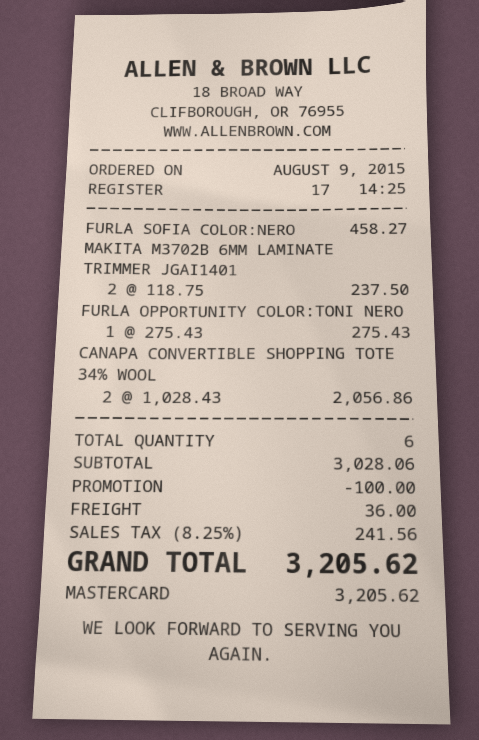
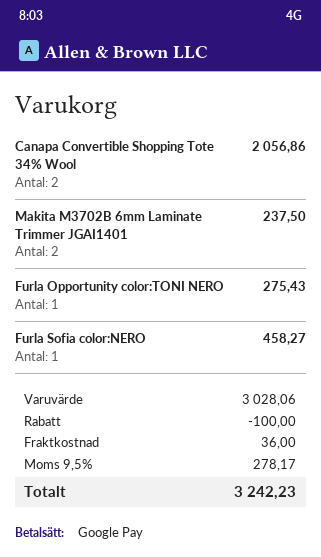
payment method: Mastercard -> Google Pay
tax: 8.25% = 241.56 -> 9.5% = 278.17
total: 3205.62 -> 3242.23

